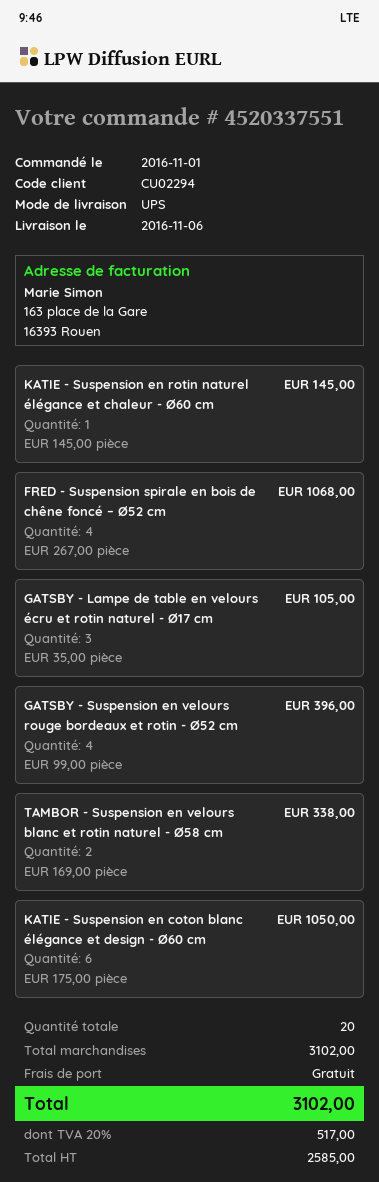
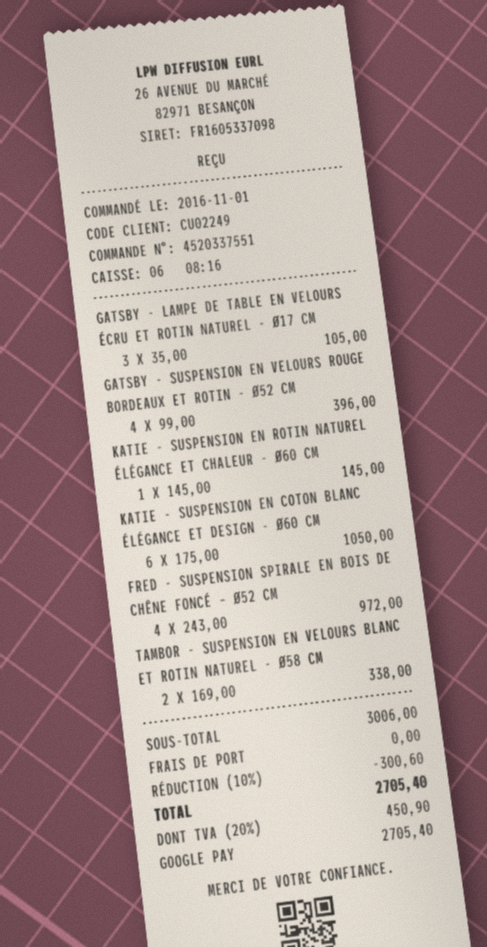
customer number: CU02294 -> CU02249
FRED - Suspension spirale en bois de chêne foncé – Ø52 cm: 4 x 267.00 = 1068.00 -> 4 x 243.00 = 972.00
subtotal: 3102.00 -> 3006.00
discount: none -> 10% = 300.60
tax: 20% = 517.00 -> 20% = 450.90
total: 3102.00 -> 2705.40

